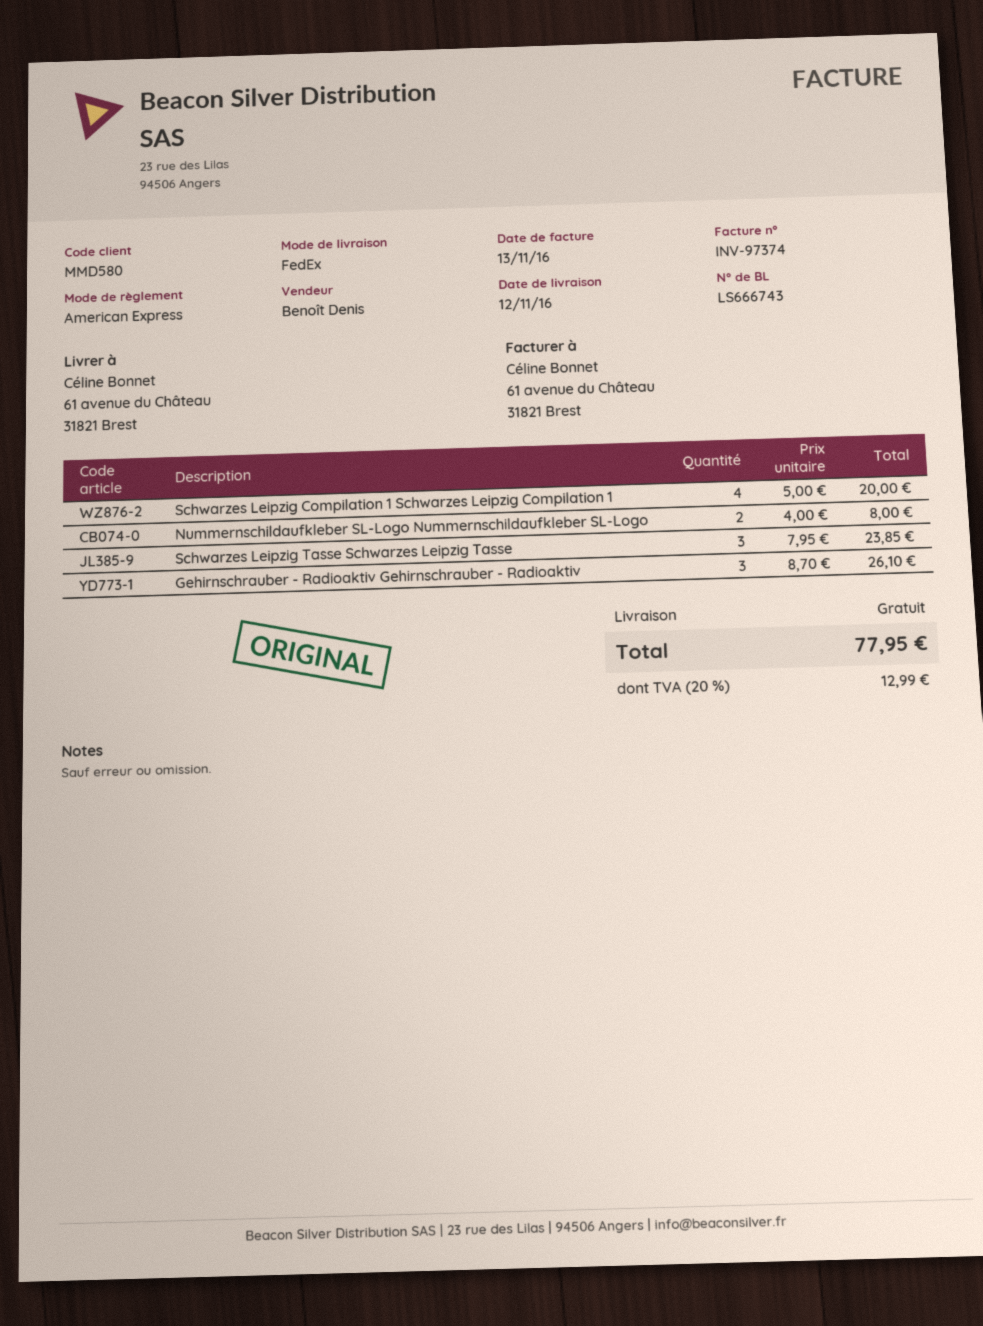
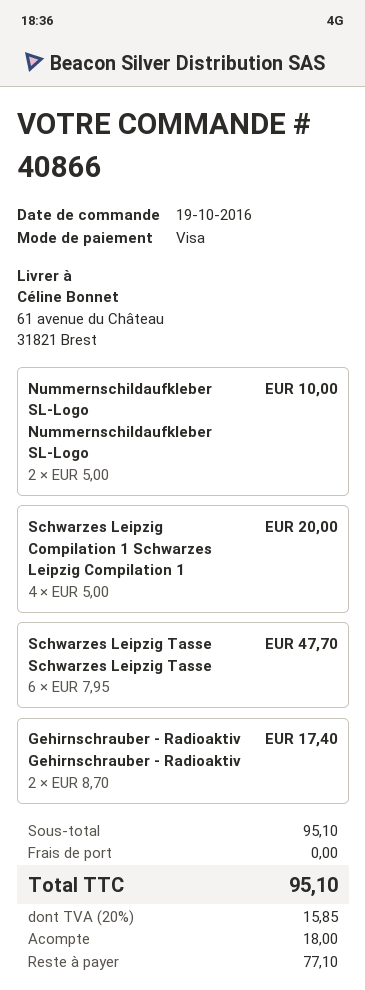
payment method: American Express -> Visa
Nummernschildaufkleber SL-Logo Nummernschildaufkleber SL-Logo: 2 x 4.00 = 8.00 -> 2 x 5.00 = 10.00
Schwarzes Leipzig Tasse Schwarzes Leipzig Tasse: 3 x 7.95 = 23.85 -> 6 x 7.95 = 47.70
Gehirnschrauber - Radioaktiv Gehirnschrauber - Radioaktiv: 3 x 8.70 = 26.10 -> 2 x 8.70 = 17.40
tax: 20% = 12.99 -> 20% = 15.85
total: 77.95 -> 95.10

